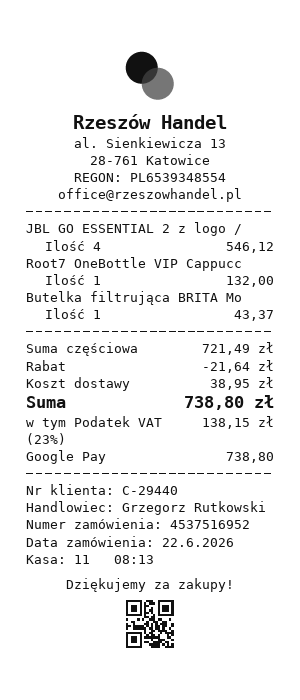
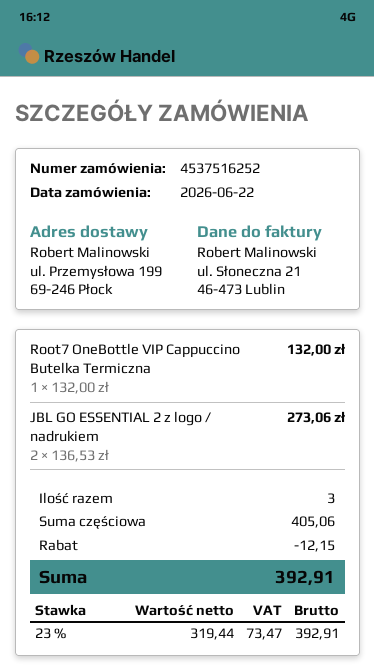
order number: 4537516952 -> 4537516252
JBL GO ESSENTIAL 2 z logo /: 4 for 546.12 -> 2 for 273.06
Butelka filtrująca BRITA Mo: 1 for 43.37 -> none
subtotal: 721.49 -> 405.06
discount: 21.64 -> 12.15
shipping: 38.95 -> none
tax: 23% = 138.15 -> 23% = 73.47
total: 738.80 -> 392.91

